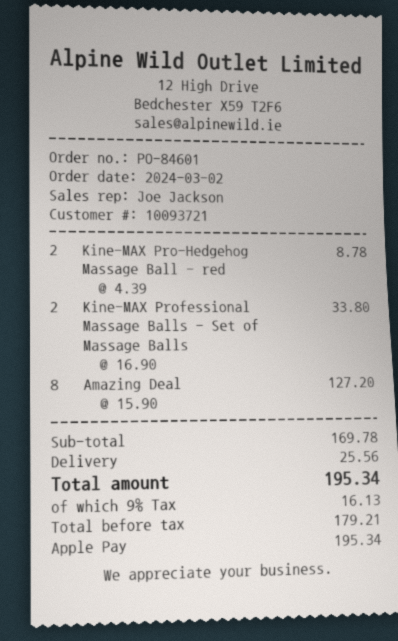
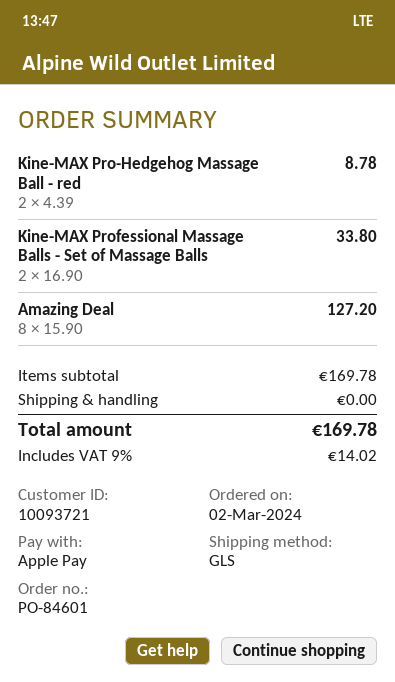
shipping: 25.56 -> 0.00
tax: 9% = 16.13 -> 9% = 14.02
total: 195.34 -> 169.78

